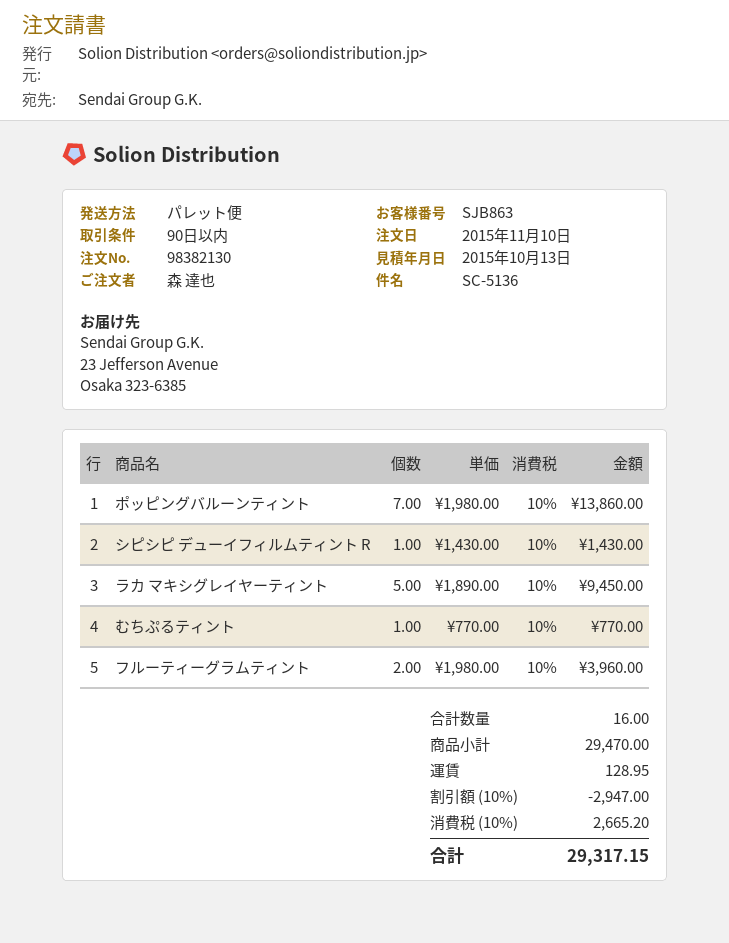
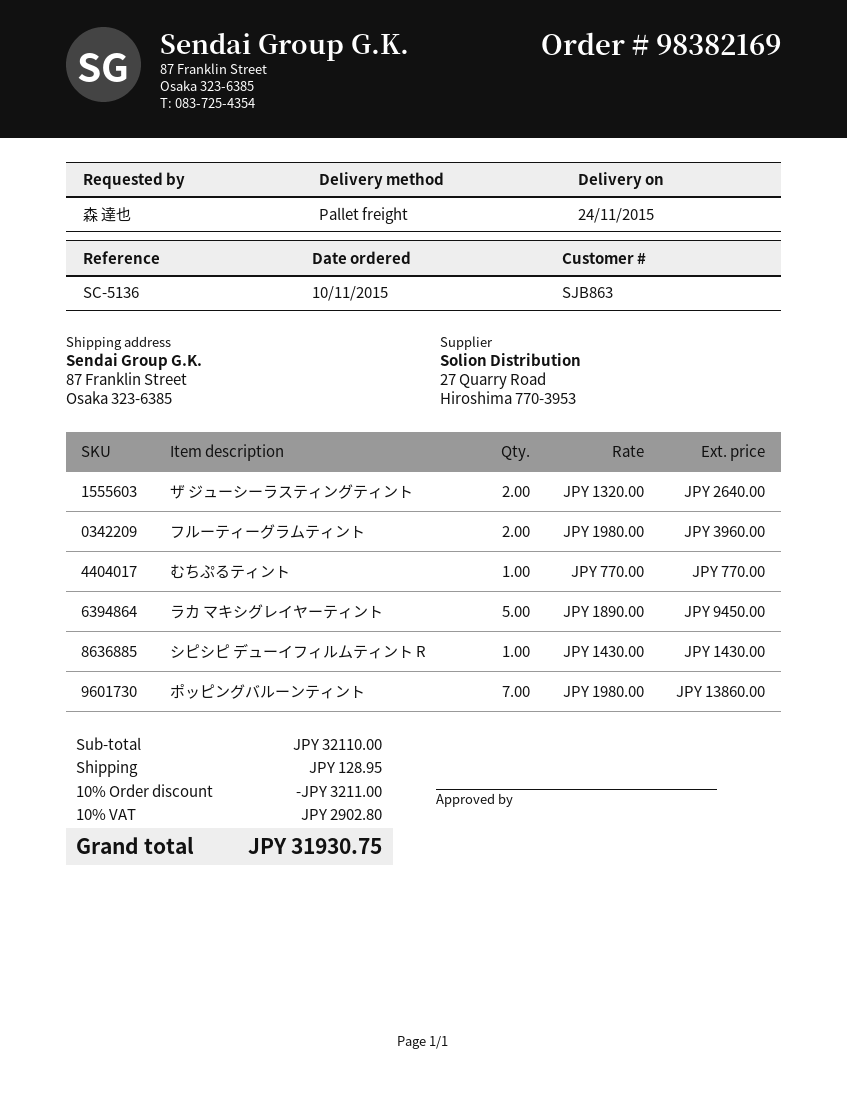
order number: 98382130 -> 98382169
ship to: 23 Jefferson Avenue, Osaka 323-6385 -> 87 Franklin Street, Osaka 323-6385
ザ ジューシーラスティングティント: none -> 2 x 1320.00 = 2640.00
subtotal: 29470.00 -> 32110.00
discount: 10% = 2947.00 -> 10% = 3211.00
tax: 10% = 2665.20 -> 10% = 2902.80
total: 29317.15 -> 31930.75

